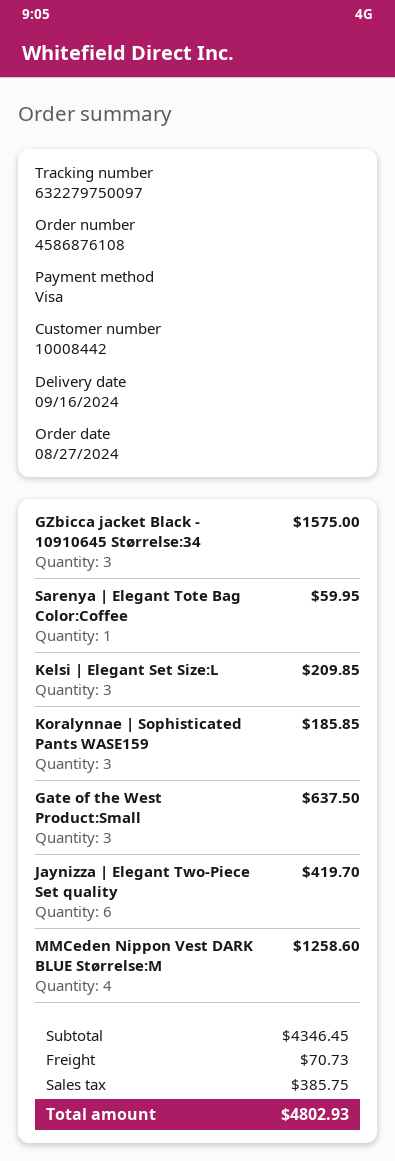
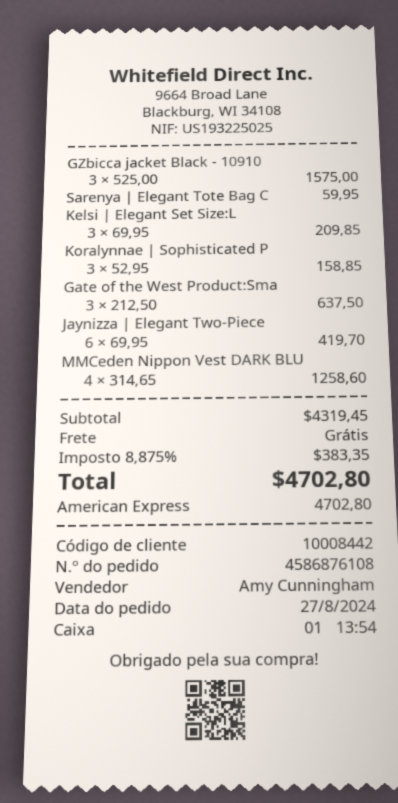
payment method: Visa -> American Express
Koralynnae | Sophisticated Pants WASE159: 3 for 185.85 -> 3 for 158.85
subtotal: 4346.45 -> 4319.45
shipping: 70.73 -> 0.00
tax: 385.75 -> 383.35
total: 4802.93 -> 4702.80

